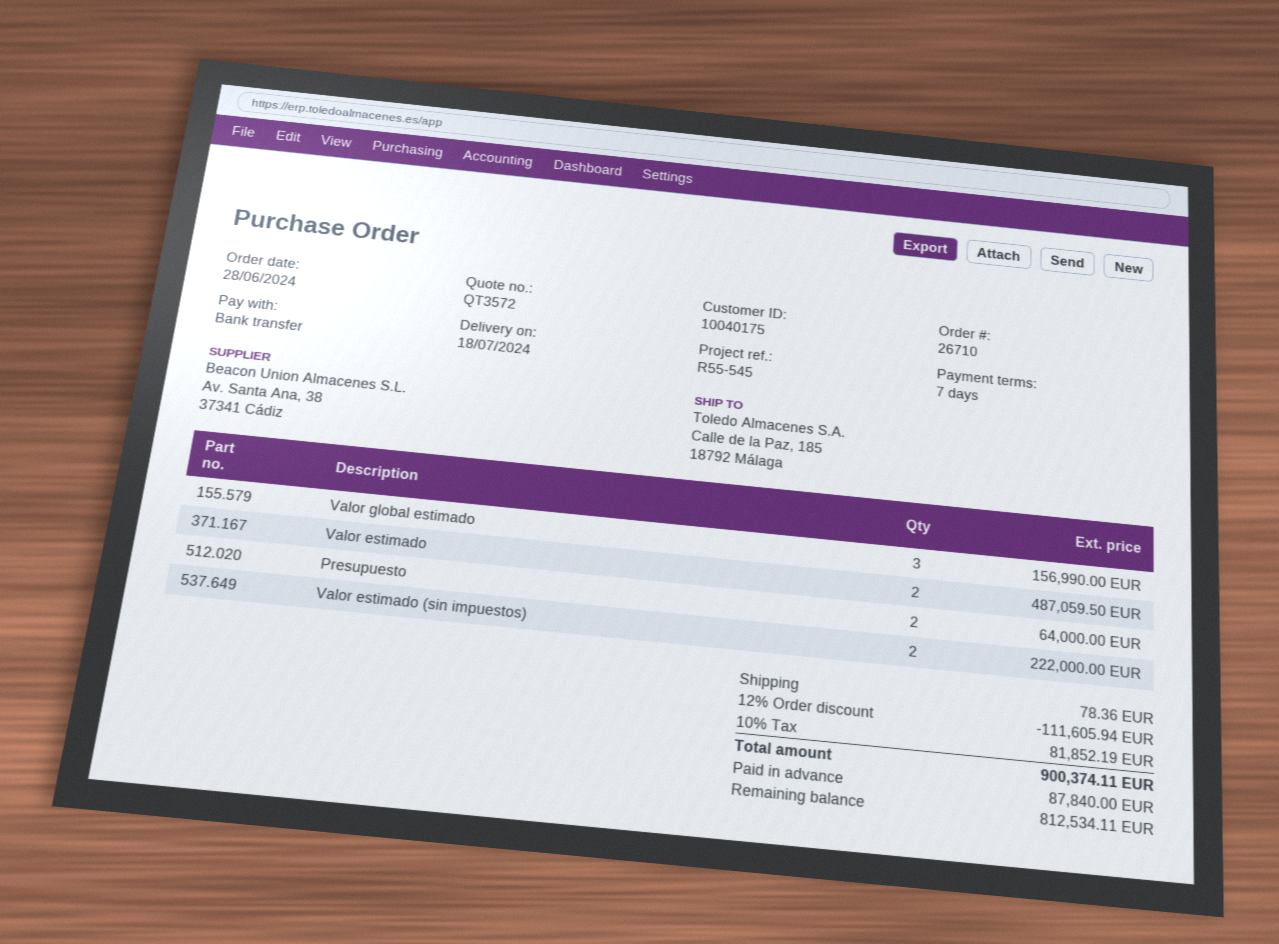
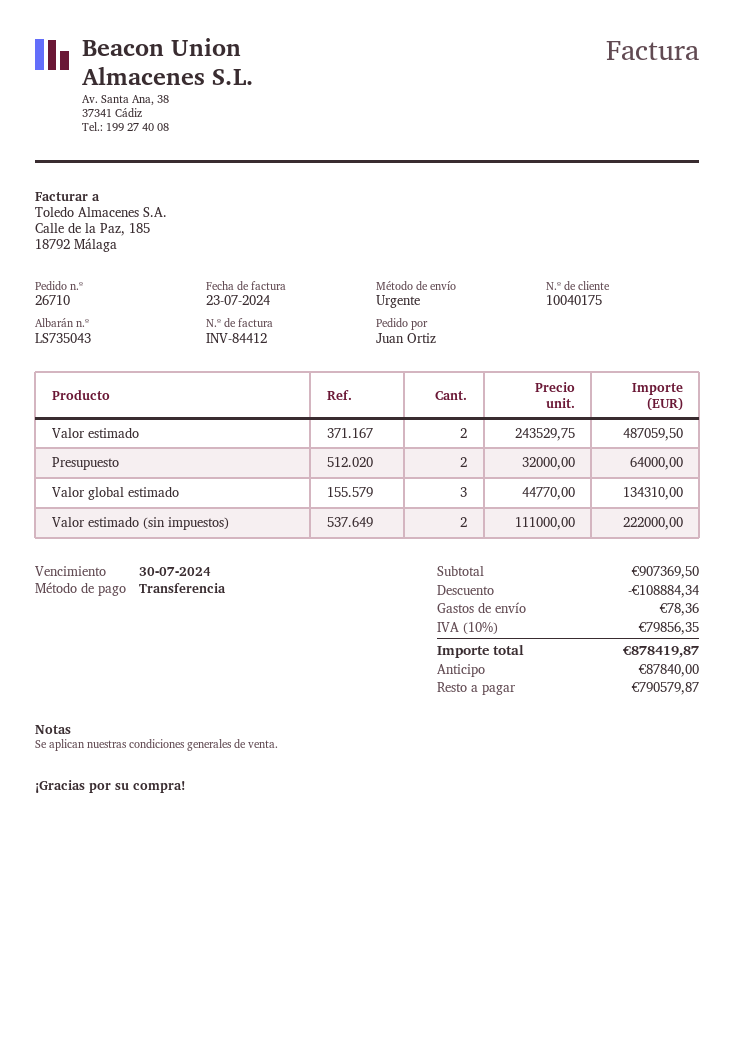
Valor global estimado: 3 for 156990.00 -> 3 for 134310.00
discount: 111605.94 -> 108884.34
tax: 10% = 81852.19 -> 10% = 79856.35
total: 900374.11 -> 878419.87
balance: 812534.11 -> 790579.87

